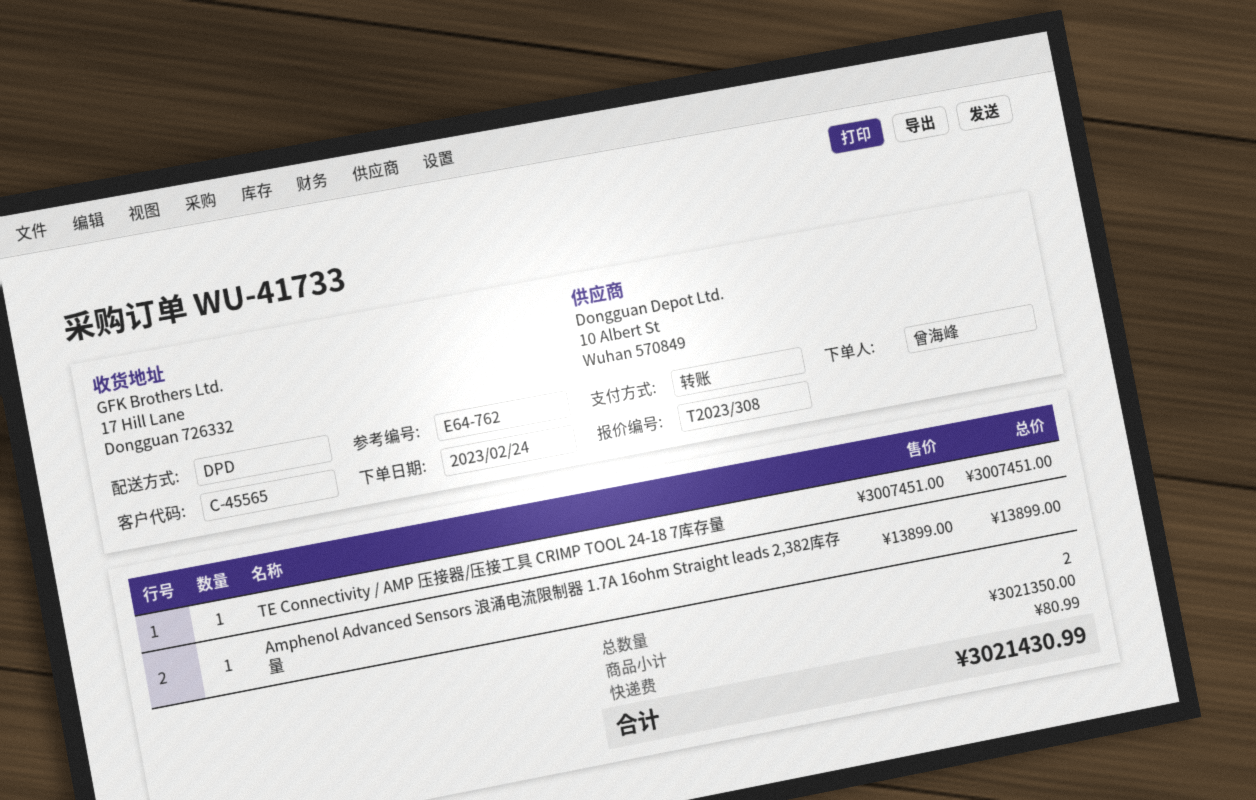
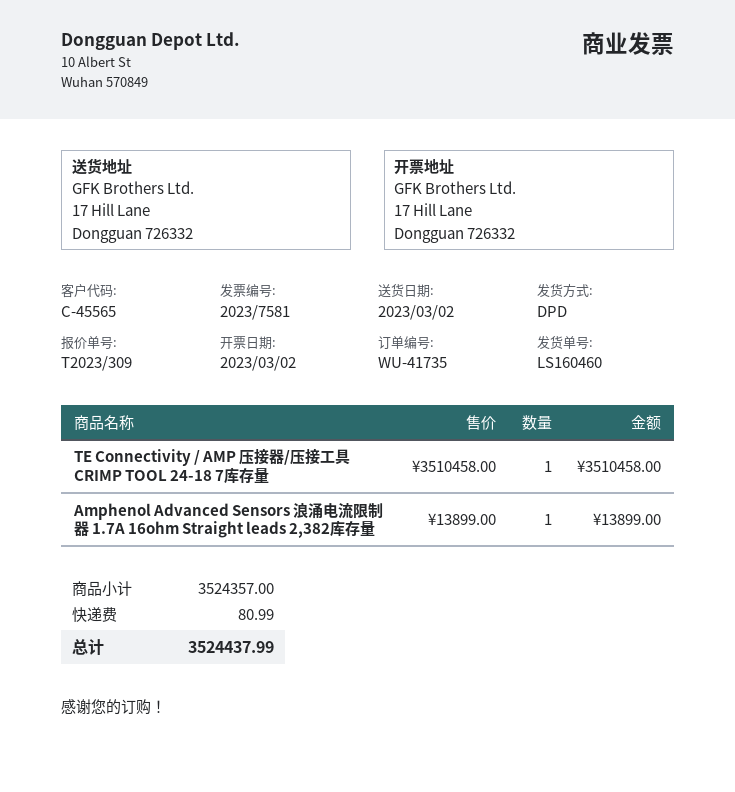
quote number: T2023/308 -> T2023/309
order number: WU-41733 -> WU-41735
TE Connectivity / AMP 压接器/压接工具 CRIMP TOOL 24-18 7库存量: 1 x 3007451.00 = 3007451.00 -> 1 x 3510458.00 = 3510458.00
subtotal: 3021350.00 -> 3524357.00
total: 3021430.99 -> 3524437.99

